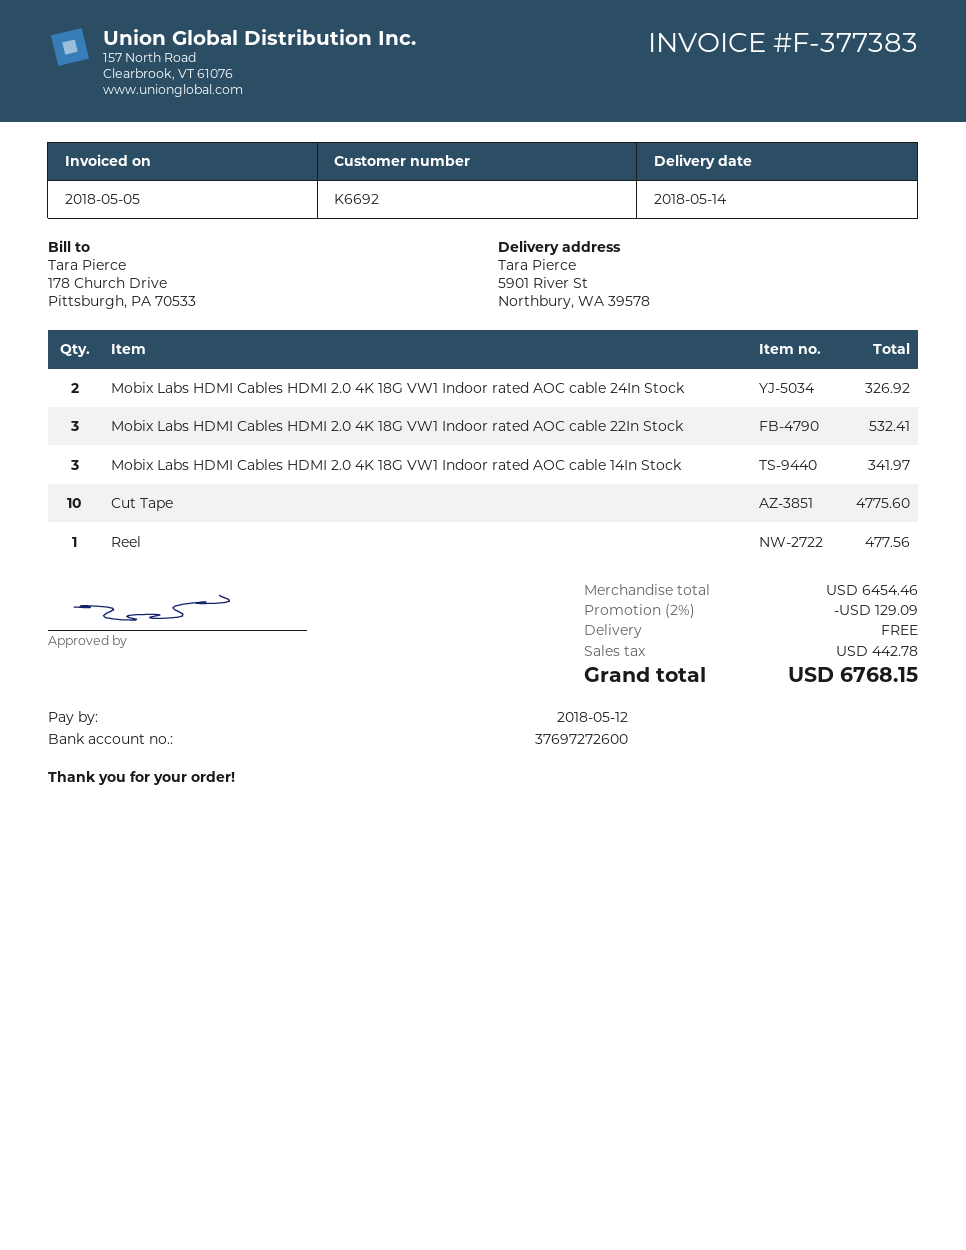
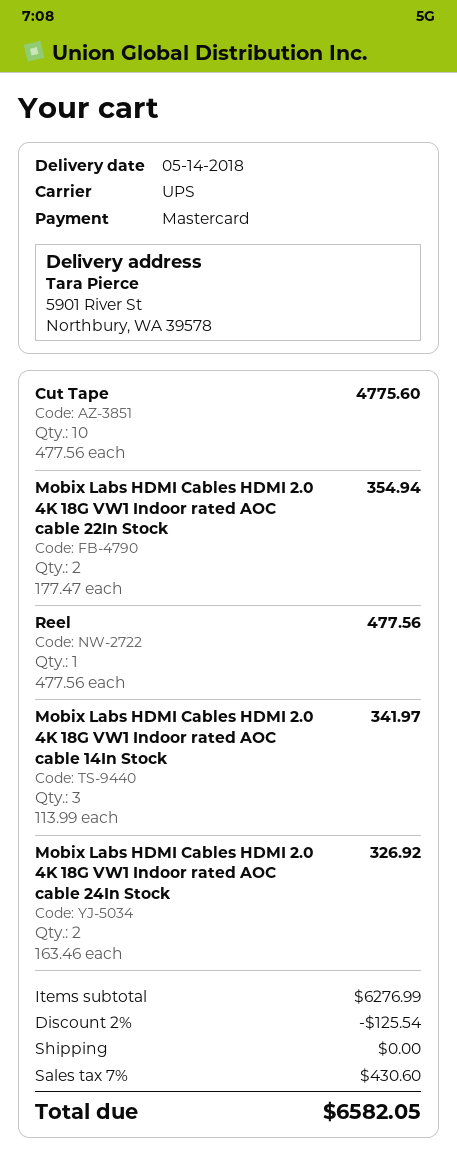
Mobix Labs HDMI Cables HDMI 2.0 4K 18G VW1 Indoor rated AOC cable 22In Stock: 3 for 532.41 -> 2 for 354.94
subtotal: 6454.46 -> 6276.99
discount: 2% = 129.09 -> 2% = 125.54
tax: 442.78 -> 430.60
total: 6768.15 -> 6582.05

